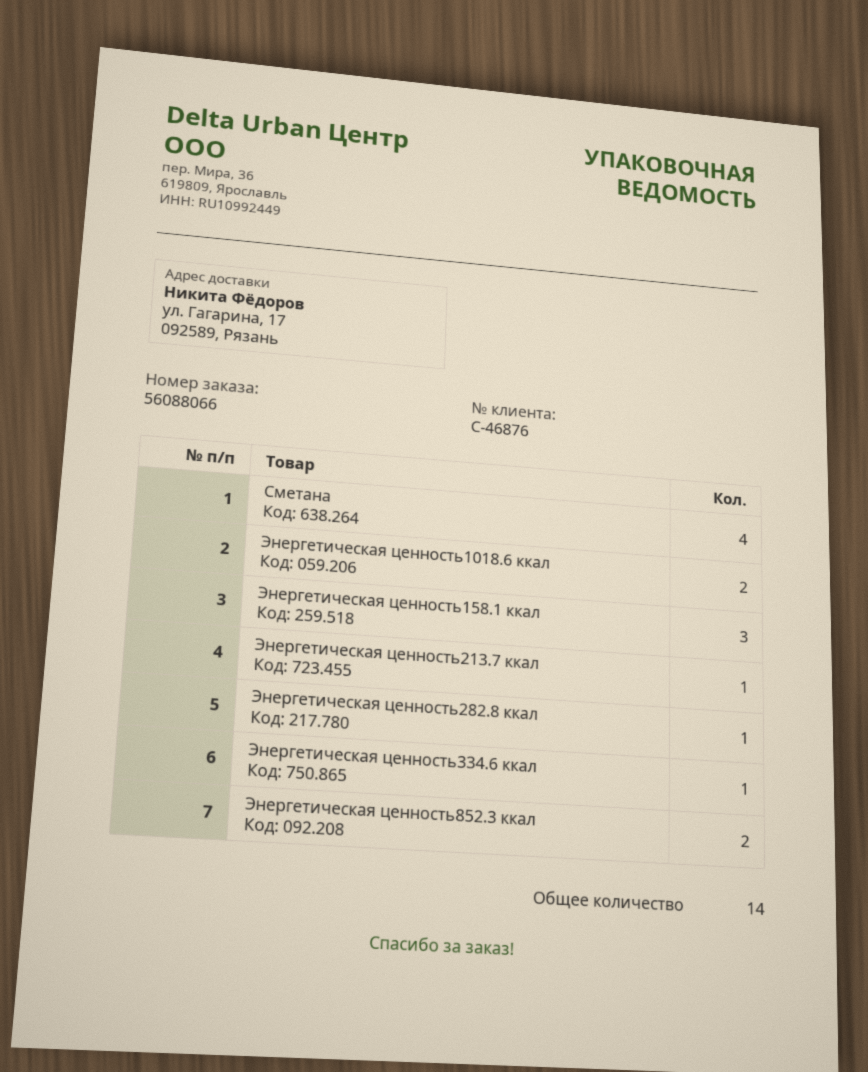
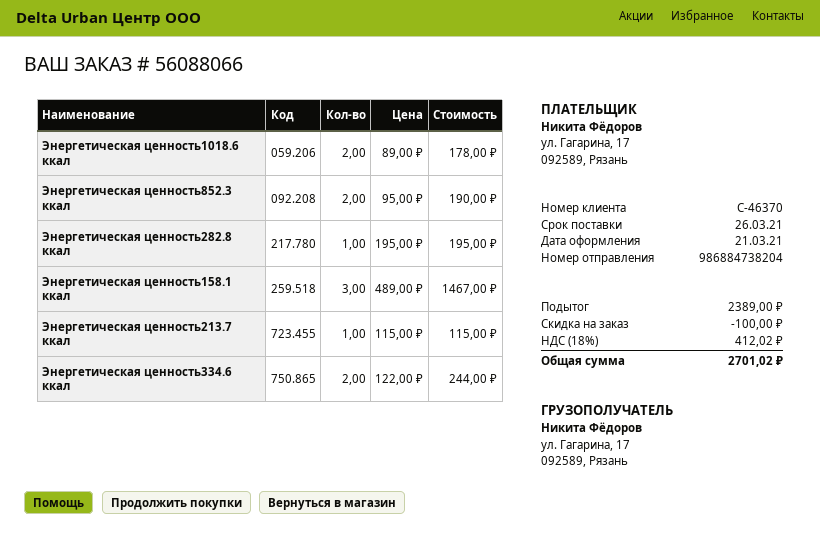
customer number: C-46876 -> C-46370
Сметана: 4 -> none
Энергетическая ценность334.6 ккал: 1 -> 2

